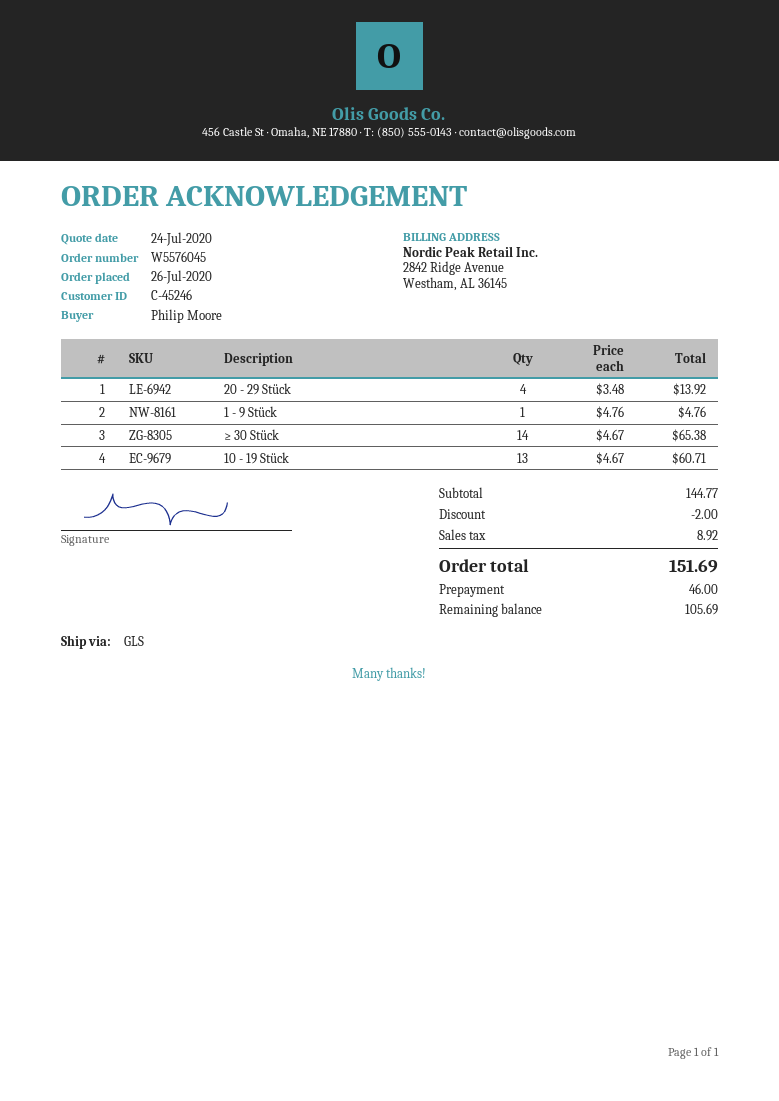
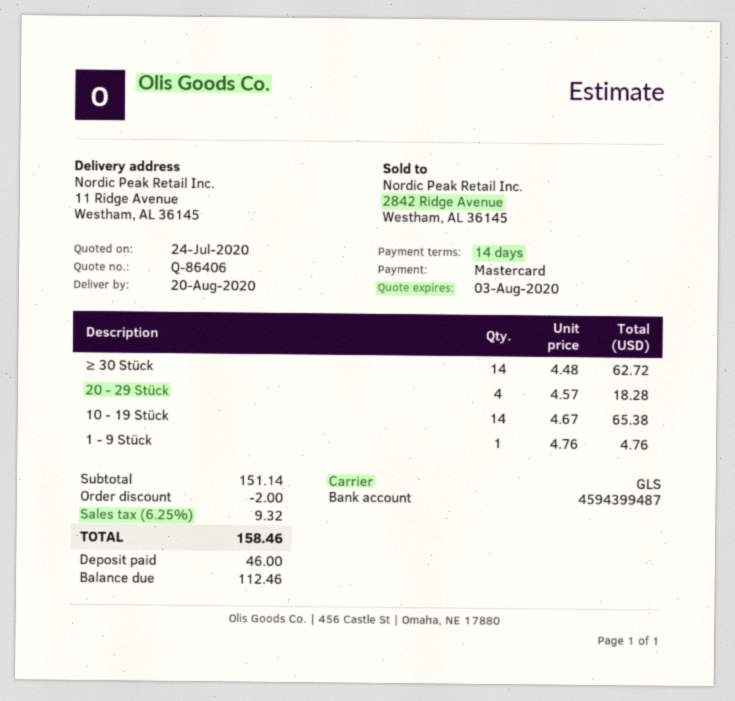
20 - 29 Stück: 4 x 3.48 = 13.92 -> 4 x 4.57 = 18.28
≥ 30 Stück: 14 x 4.67 = 65.38 -> 14 x 4.48 = 62.72
10 - 19 Stück: 13 x 4.67 = 60.71 -> 14 x 4.67 = 65.38
subtotal: 144.77 -> 151.14
tax: 8.92 -> 9.32
total: 151.69 -> 158.46
balance: 105.69 -> 112.46

